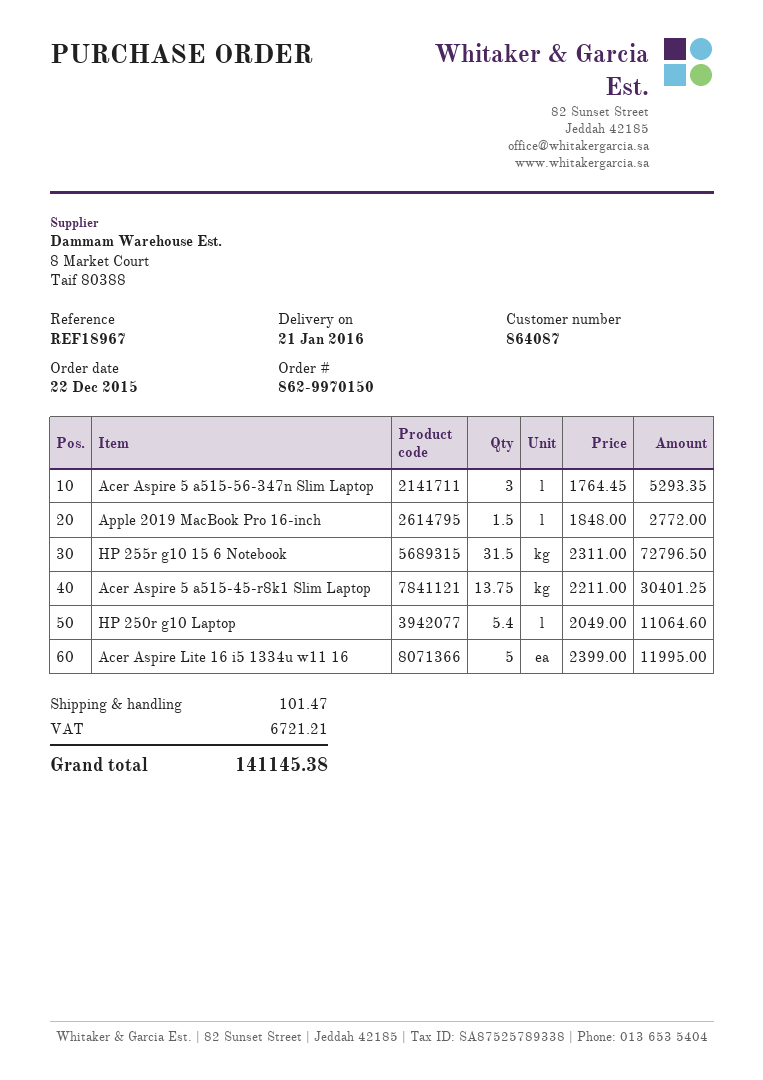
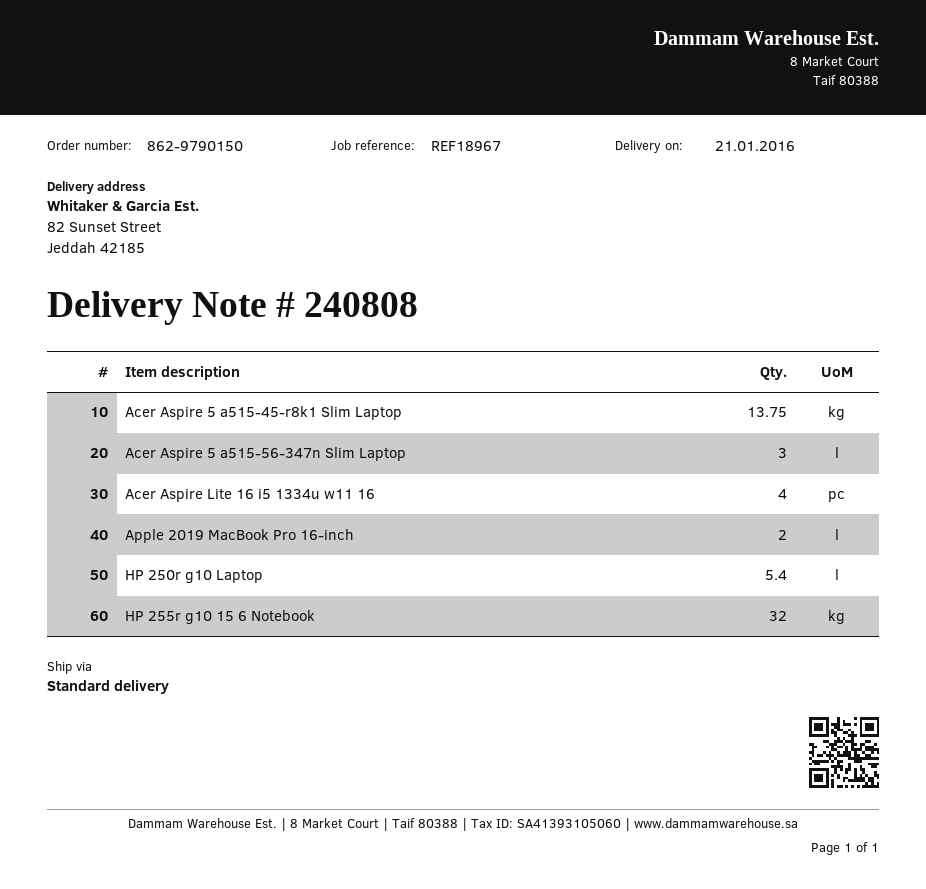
order number: 862-9970150 -> 862-9790150
Apple 2019 MacBook Pro 16-inch: 1.5 -> 2
HP 255r g10 15 6 Notebook: 31.5 -> 32
Acer Aspire Lite 16 i5 1334u w11 16: 5 -> 4

